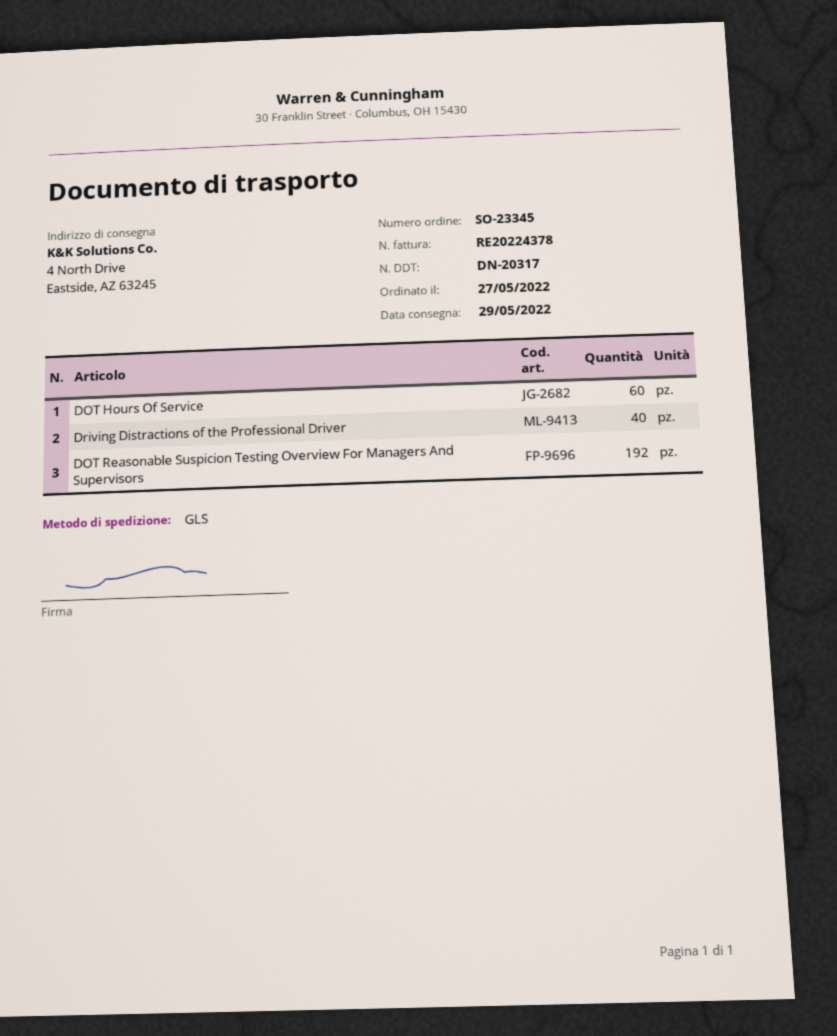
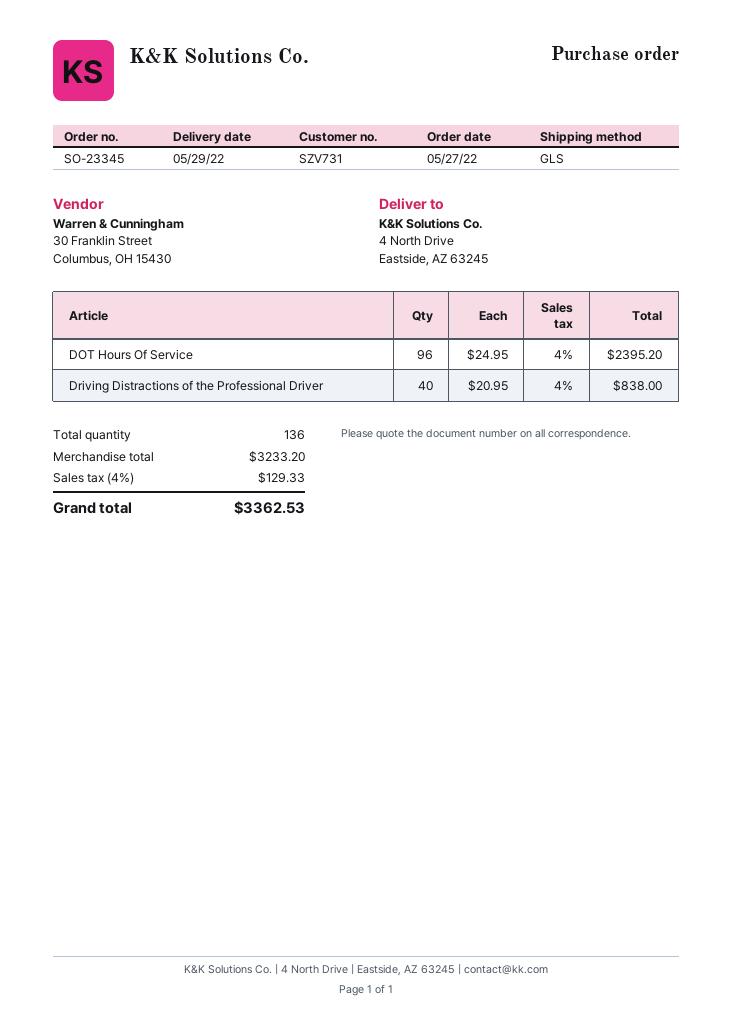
DOT Hours Of Service: 60 -> 96
DOT Reasonable Suspicion Testing Overview For Managers And Supervisors: 192 -> none

